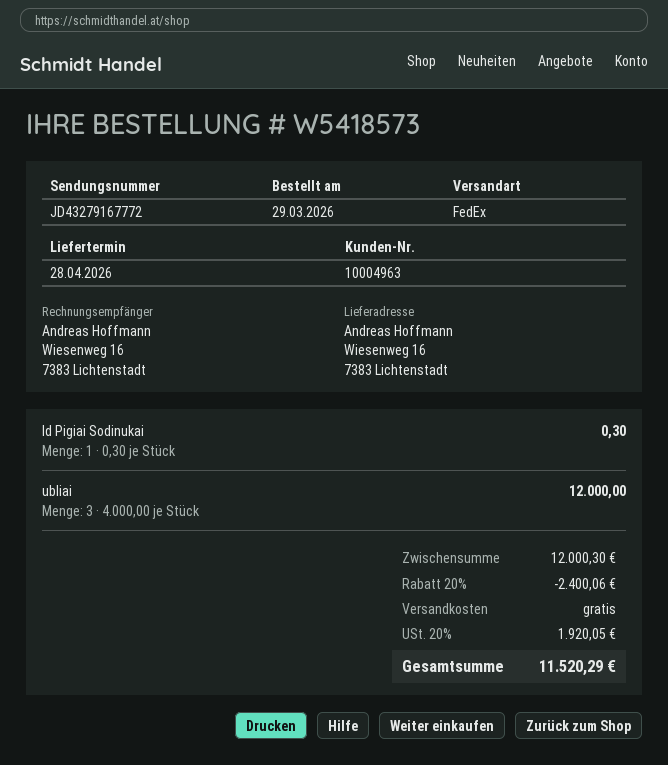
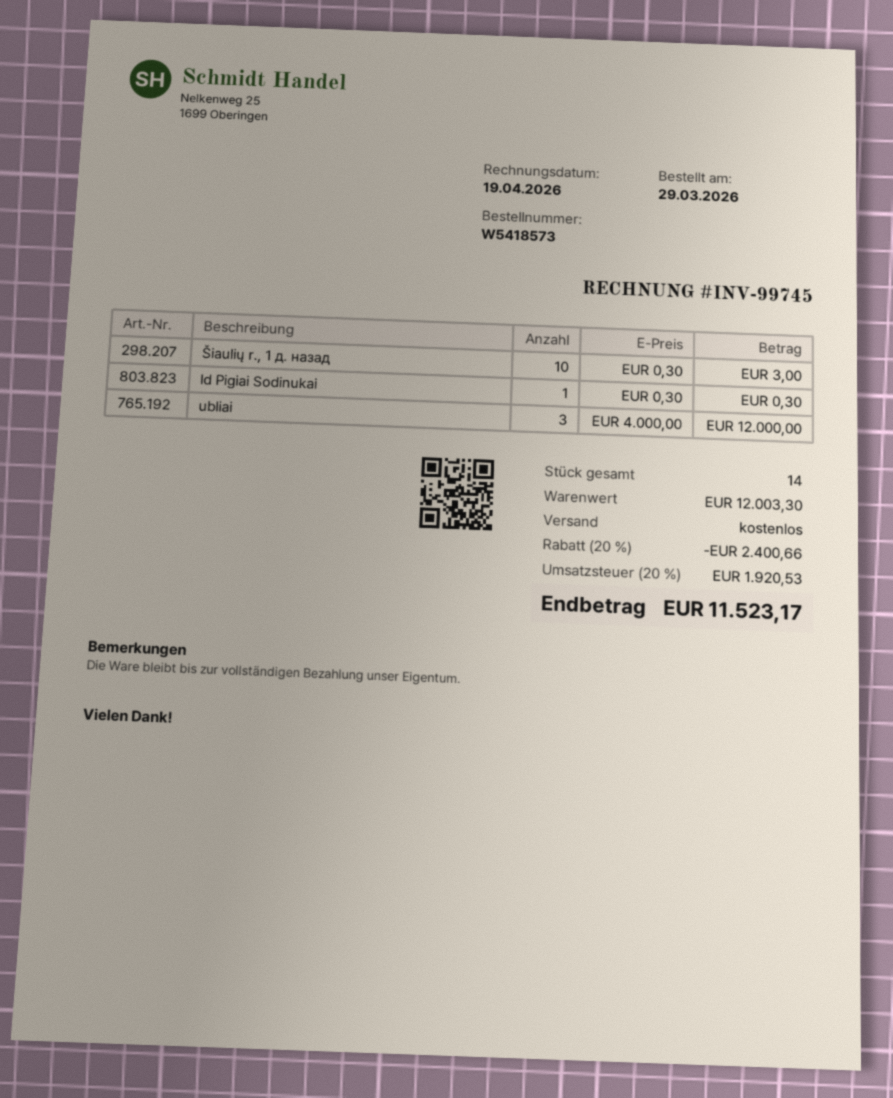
Šiaulių r., 1 д. назад: none -> 10 x 0.30 = 3.00
subtotal: 12000.30 -> 12003.30
discount: 20% = 2400.06 -> 20% = 2400.66
tax: 20% = 1920.05 -> 20% = 1920.53
total: 11520.29 -> 11523.17

